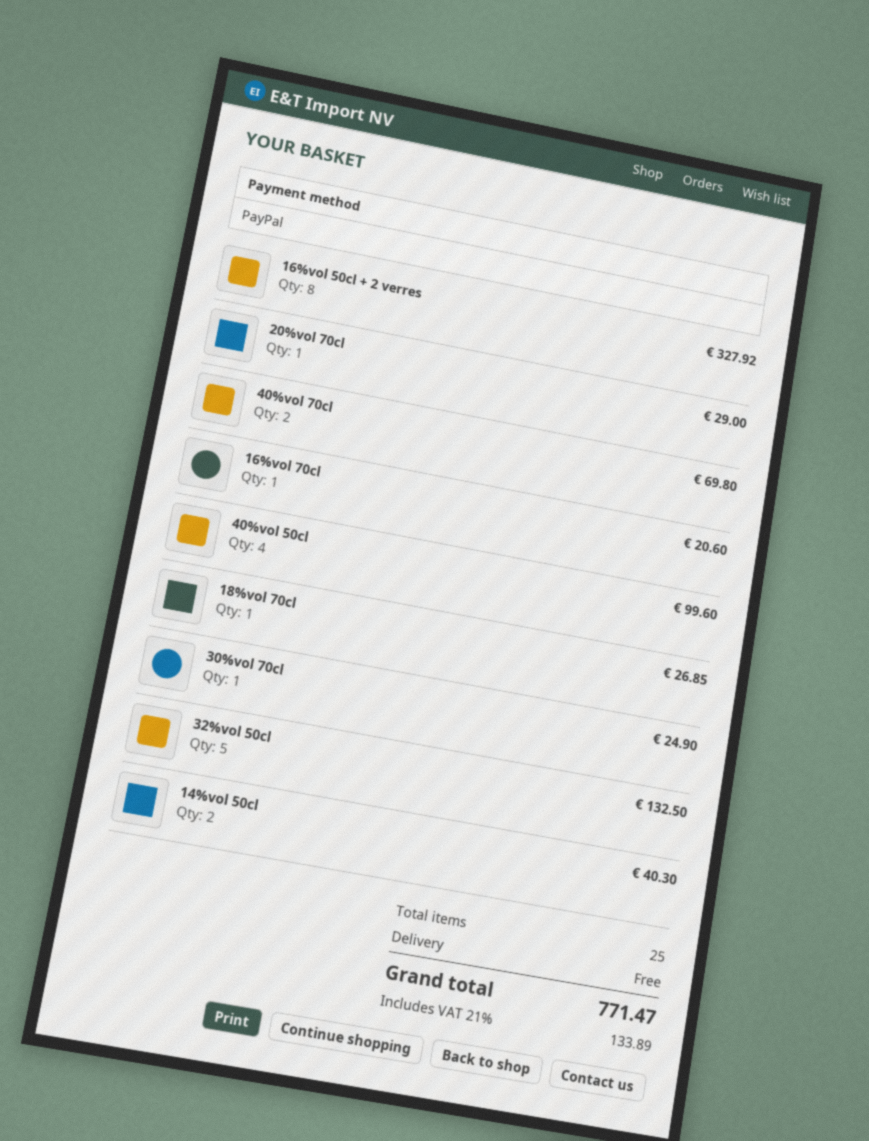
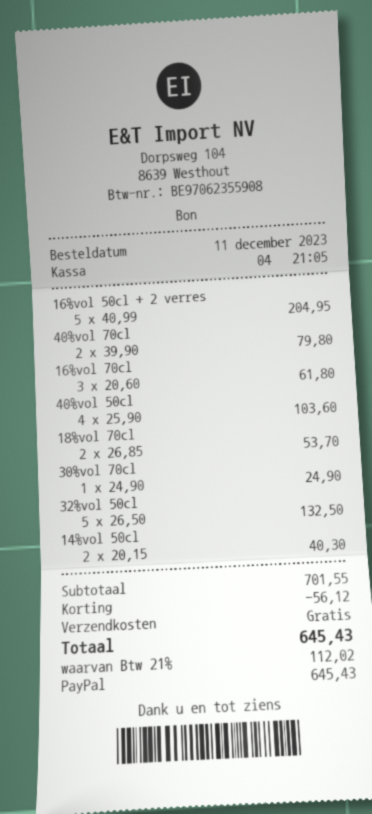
16%vol 50cl + 2 verres: 8 for 327.92 -> 5 for 204.95
20%vol 70cl: 1 for 29.00 -> none
40%vol 70cl: 2 for 69.80 -> 2 for 79.80
16%vol 70cl: 1 for 20.60 -> 3 for 61.80
40%vol 50cl: 4 for 99.60 -> 4 for 103.60
18%vol 70cl: 1 for 26.85 -> 2 for 53.70
discount: none -> 56.12
tax: 21% = 133.89 -> 21% = 112.02
total: 771.47 -> 645.43

